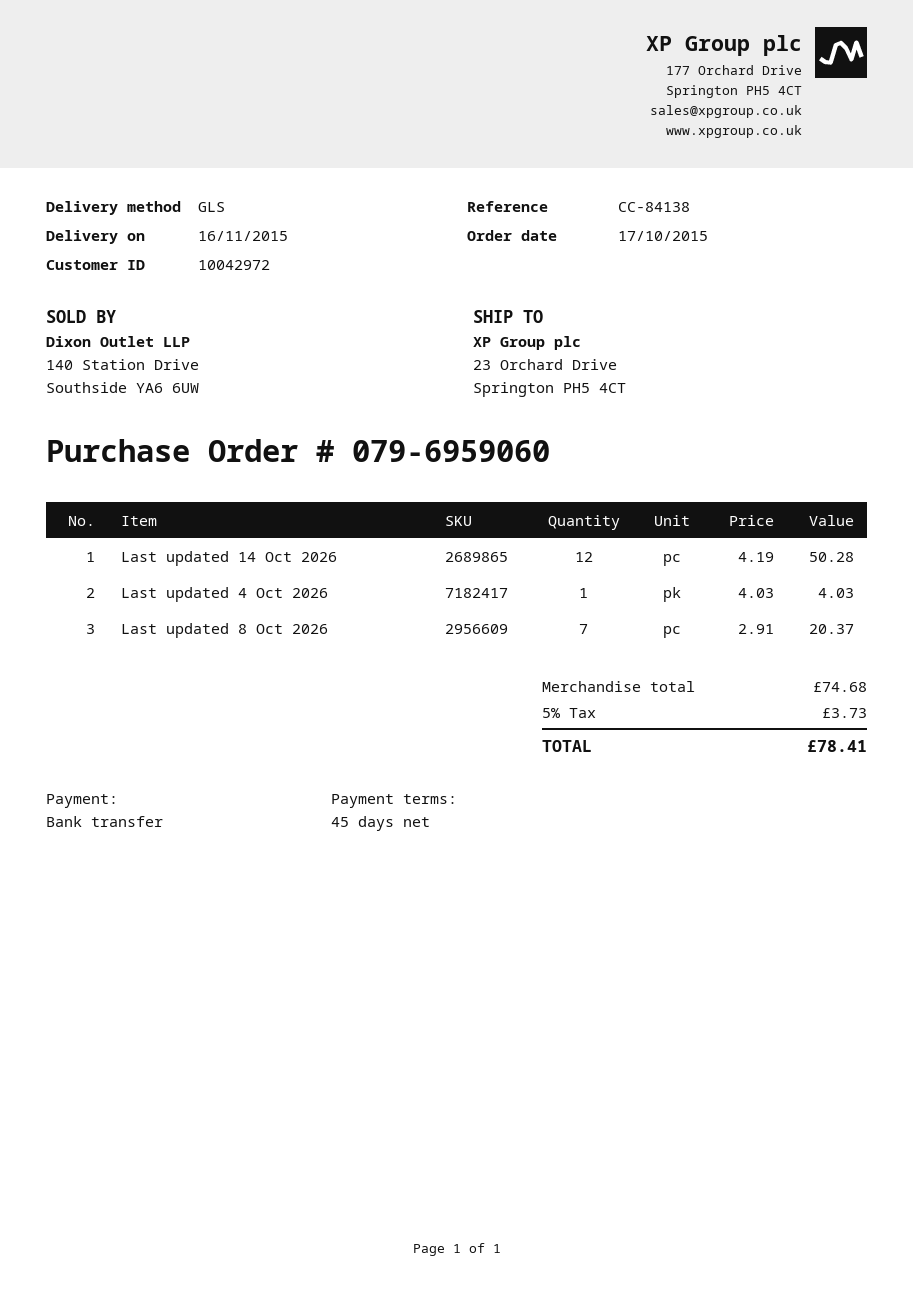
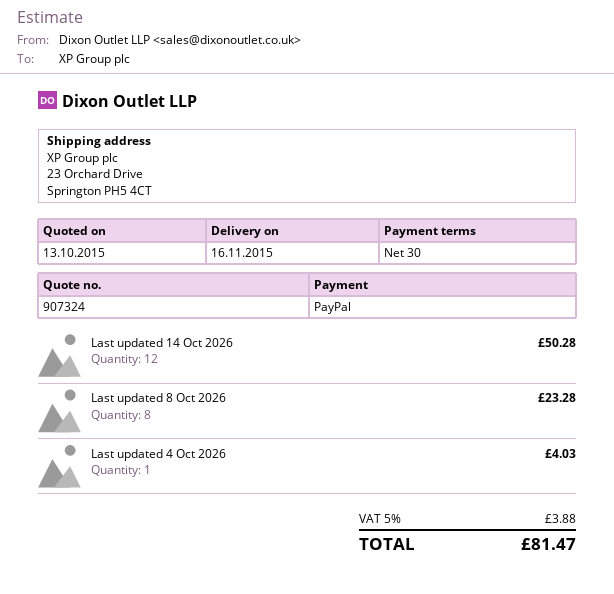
payment terms: 45 days -> 30 days
payment method: bank transfer -> PayPal
Last updated 8 Oct 2026: 7 for 20.37 -> 8 for 23.28
tax: 5% = 3.73 -> 5% = 3.88
total: 78.41 -> 81.47

